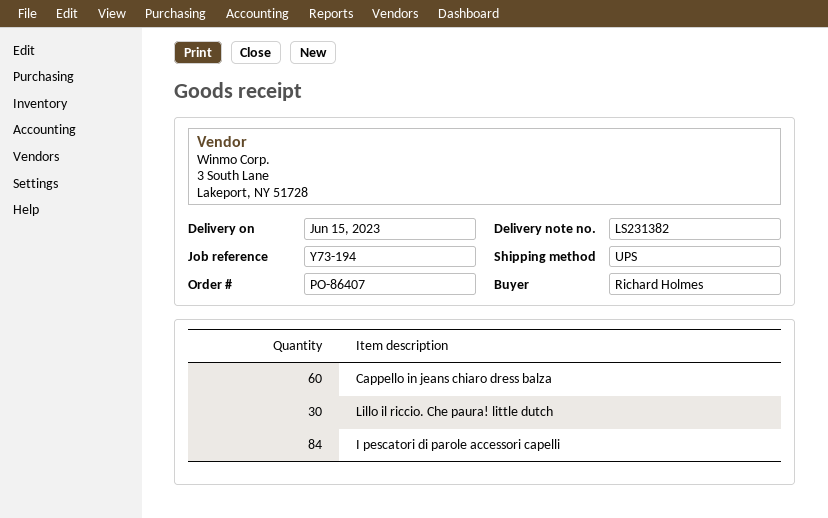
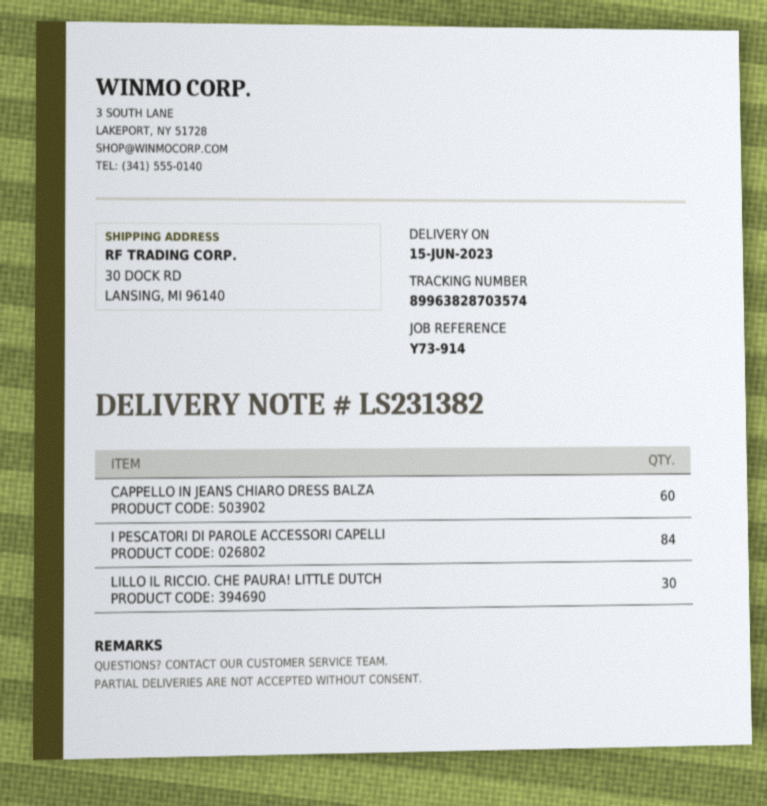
reference: Y73-194 -> Y73-914

